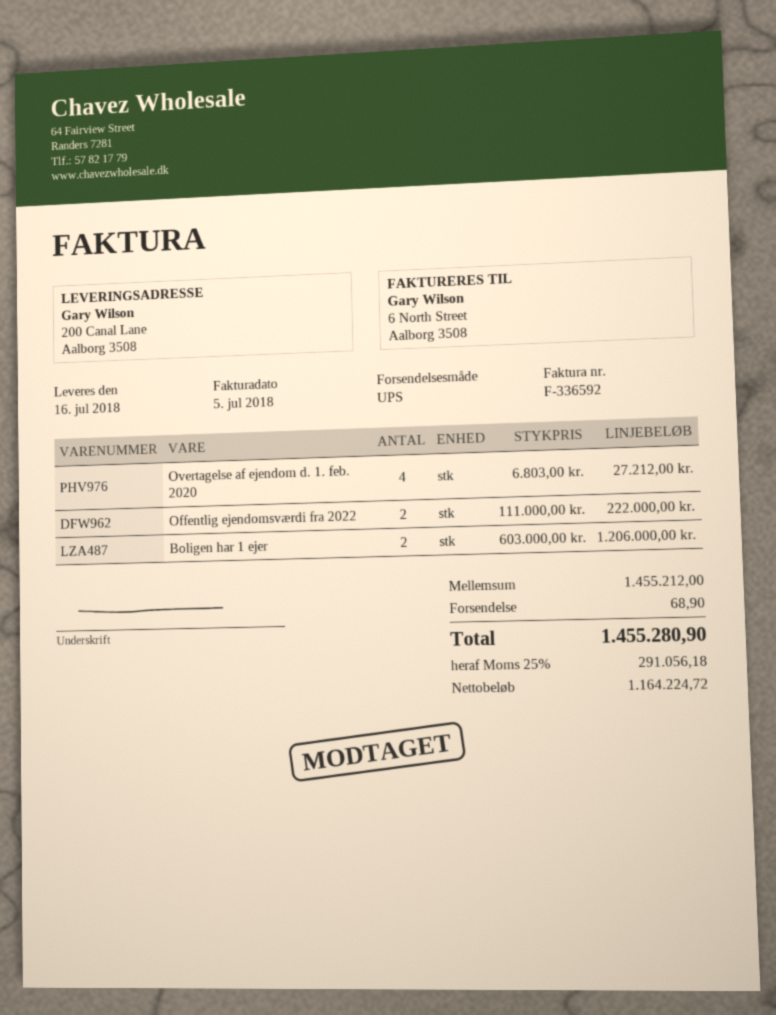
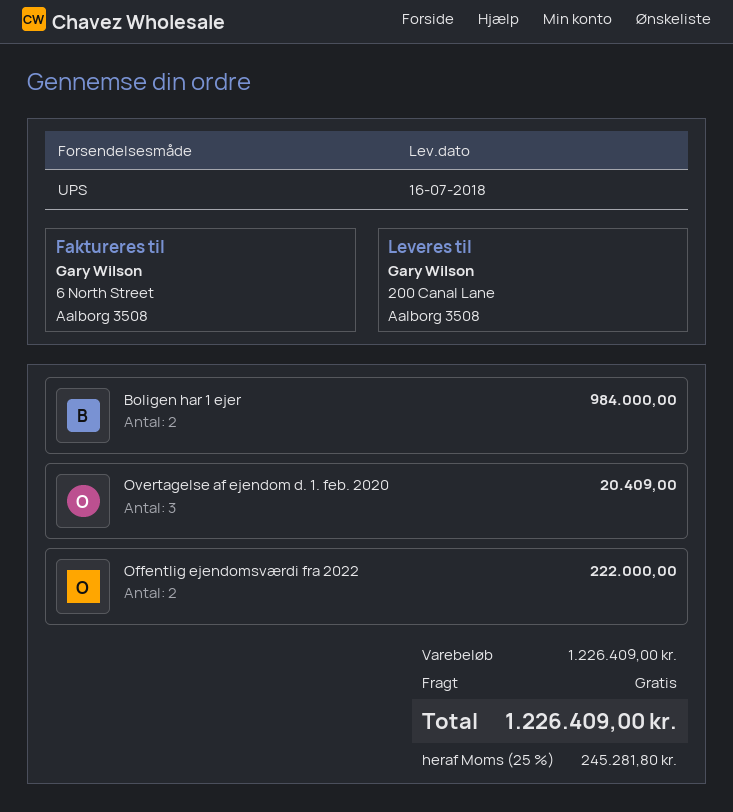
Overtagelse af ejendom d. 1. feb. 2020: 4 for 27212.00 -> 3 for 20409.00
Boligen har 1 ejer: 2 for 1206000.00 -> 2 for 984000.00
subtotal: 1455212.00 -> 1226409.00
shipping: 68.90 -> 0.00
tax: 25% = 291056.18 -> 25% = 245281.80
total: 1455280.90 -> 1226409.00

